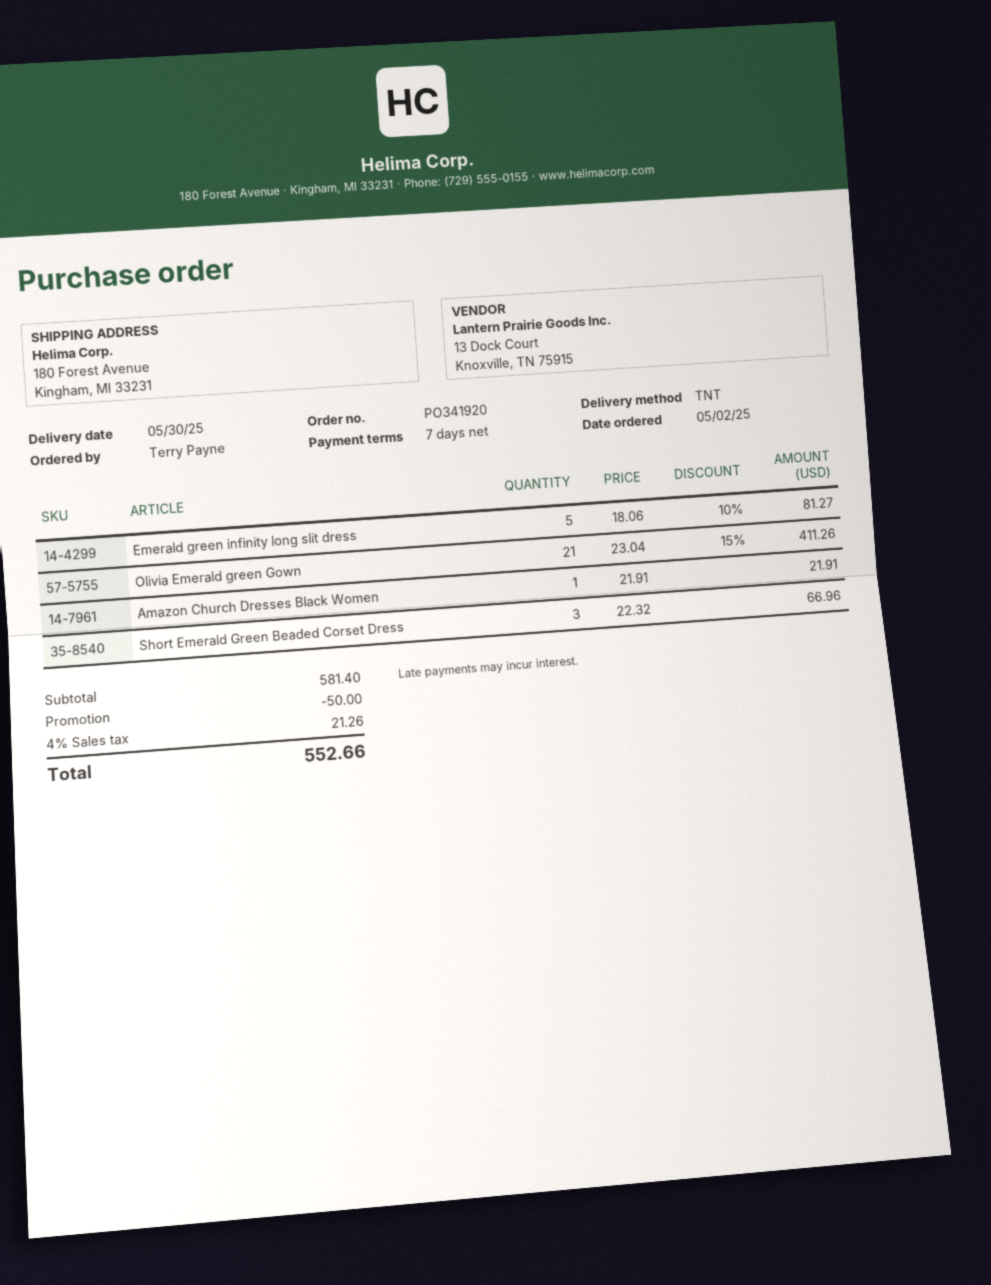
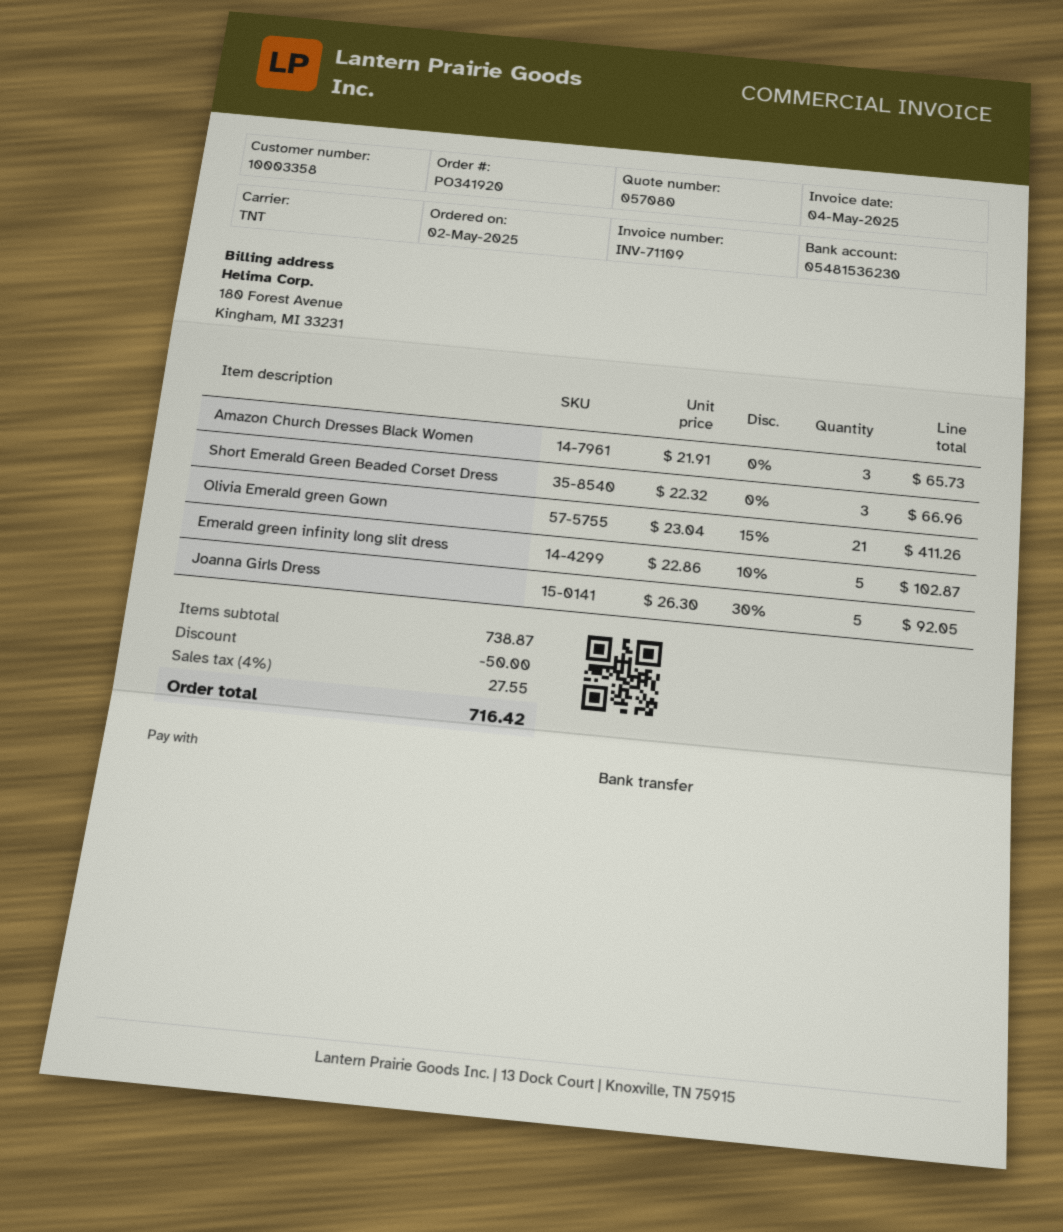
Emerald green infinity long slit dress: 5 x 18.06 - 10% = 81.27 -> 5 x 22.86 - 10% = 102.87
Amazon Church Dresses Black Women: 1 x 21.91 = 21.91 -> 3 x 21.91 = 65.73
Joanna Girls Dress: none -> 5 x 26.30 - 30% = 92.05
subtotal: 581.40 -> 738.87
tax: 4% = 21.26 -> 4% = 27.55
total: 552.66 -> 716.42

